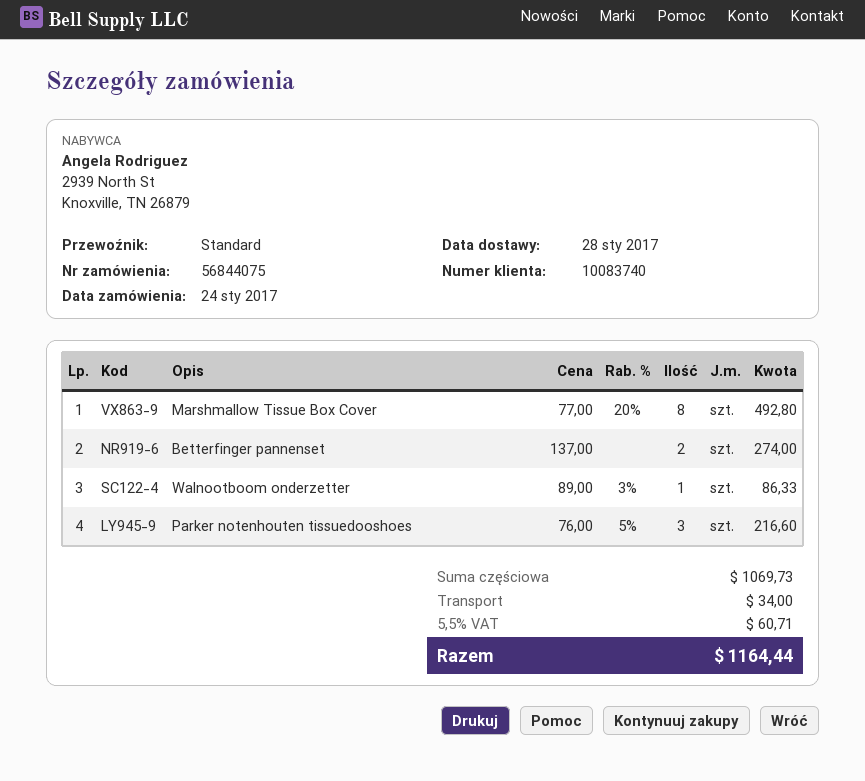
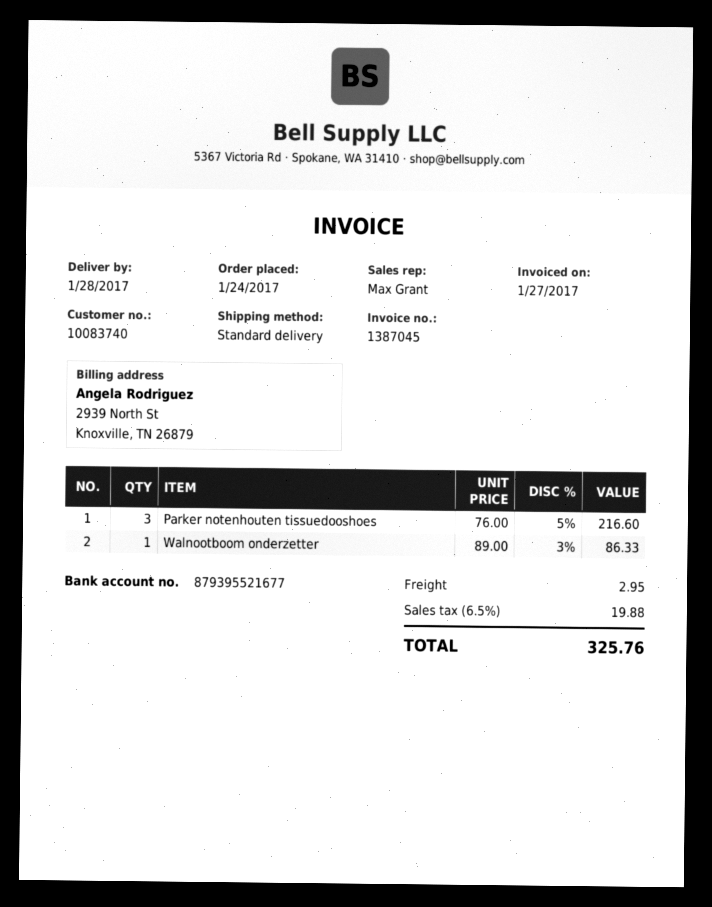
Marshmallow Tissue Box Cover: 8 x 77.00 - 20% = 492.80 -> none
Betterfinger pannenset: 2 x 137.00 = 274.00 -> none
shipping: 34.00 -> 2.95
tax: 5.5% = 60.71 -> 6.5% = 19.88
total: 1164.44 -> 325.76

